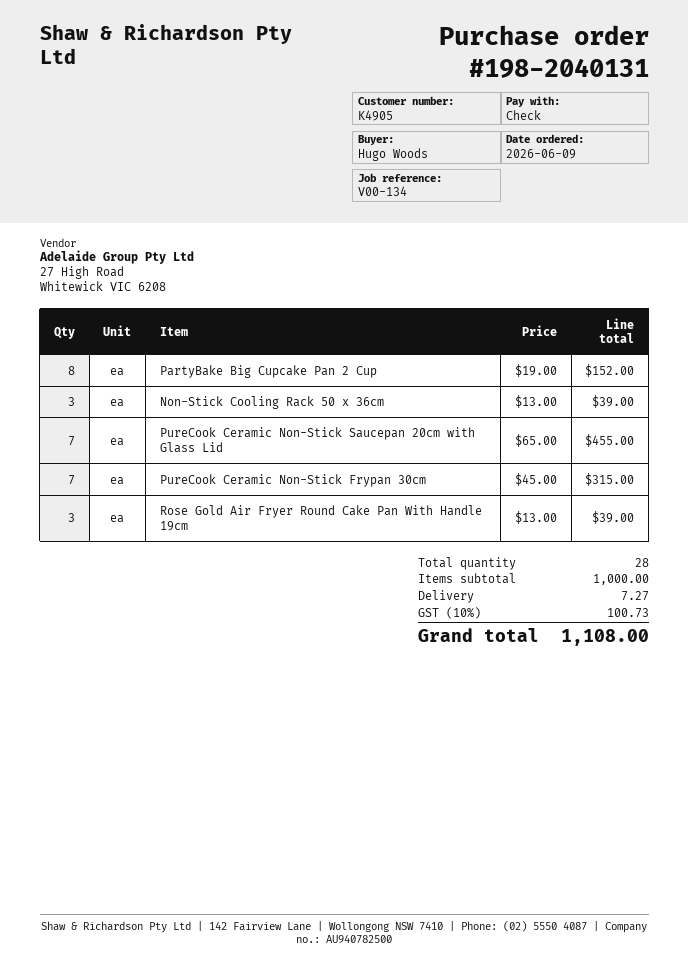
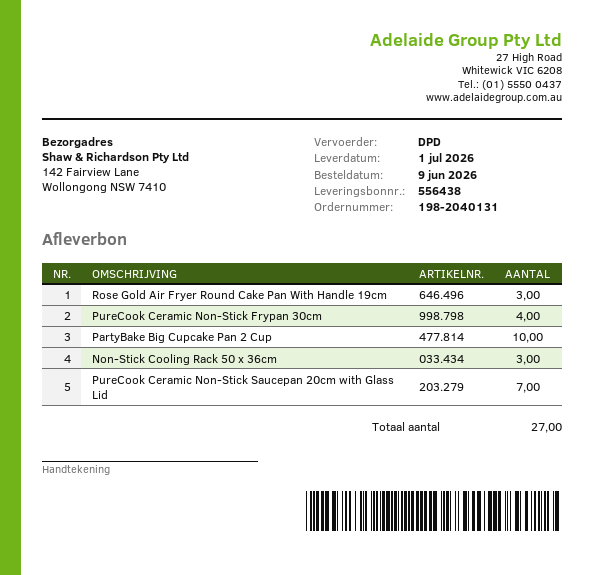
PartyBake Big Cupcake Pan 2 Cup: 8 -> 10
PureCook Ceramic Non-Stick Frypan 30cm: 7 -> 4
total quantity: 28 -> 27

